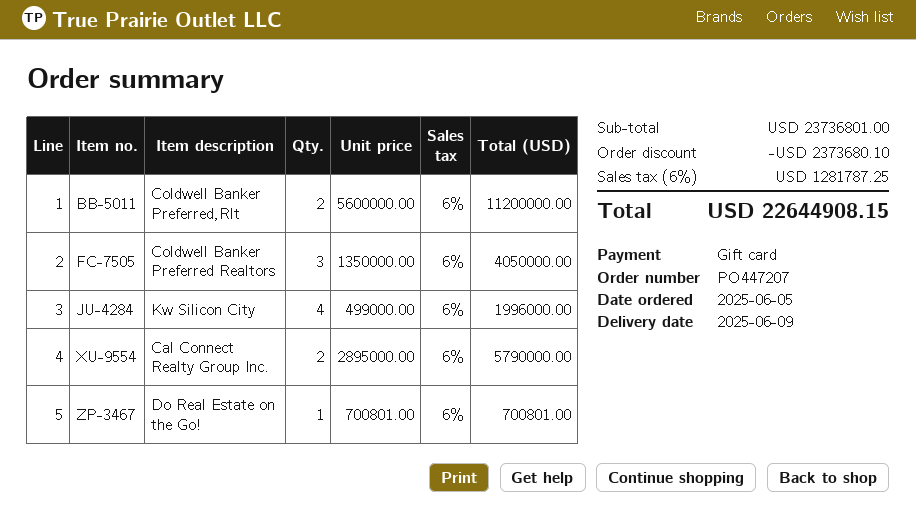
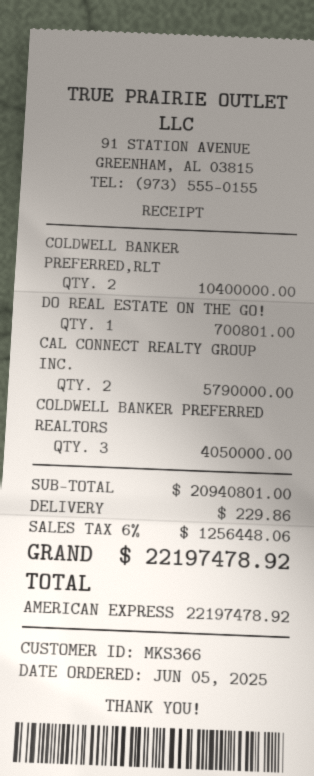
payment method: gift card -> American Express
Coldwell Banker Preferred,Rlt: 2 for 11200000.00 -> 2 for 10400000.00
Kw Silicon City: 4 for 1996000.00 -> none
subtotal: 23736801.00 -> 20940801.00
discount: 2373680.10 -> none
shipping: none -> 229.86
tax: 6% = 1281787.25 -> 6% = 1256448.06
total: 22644908.15 -> 22197478.92

